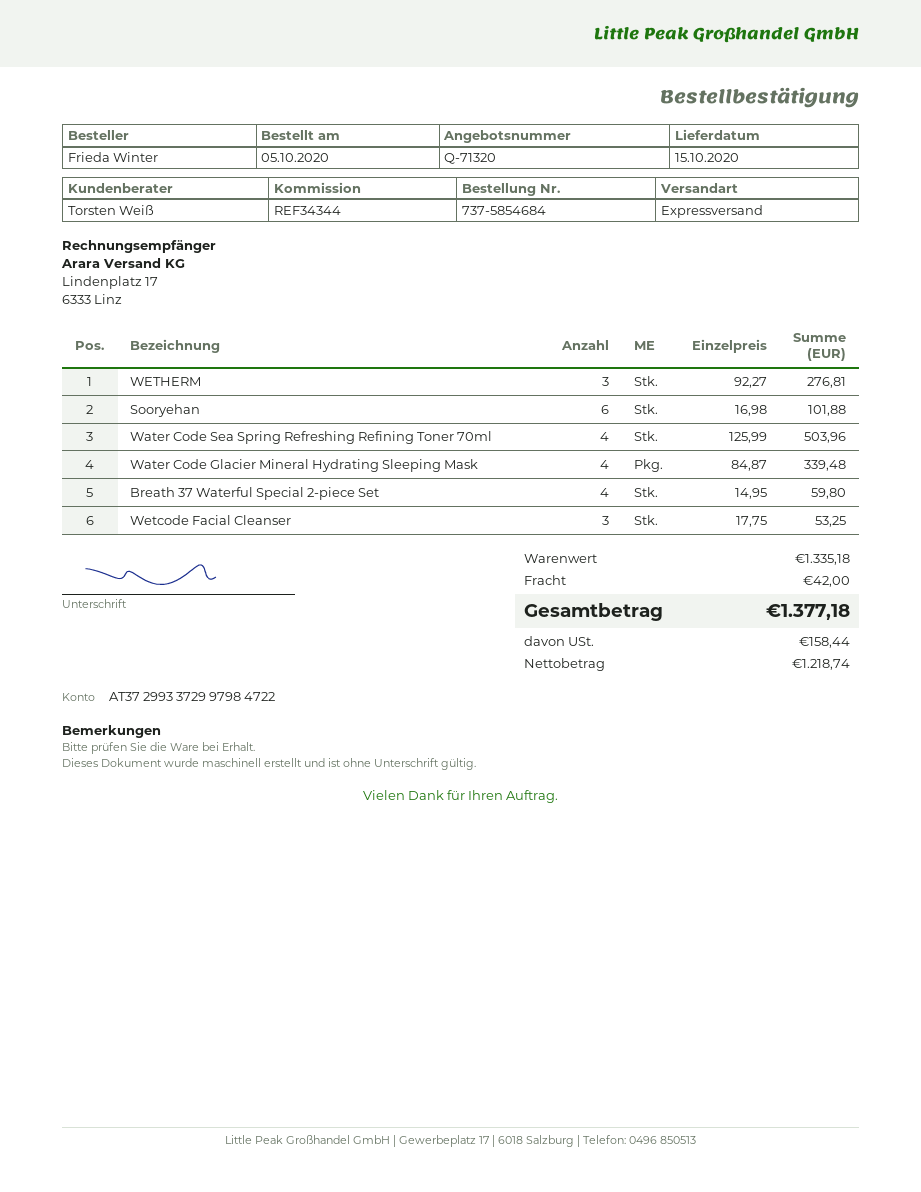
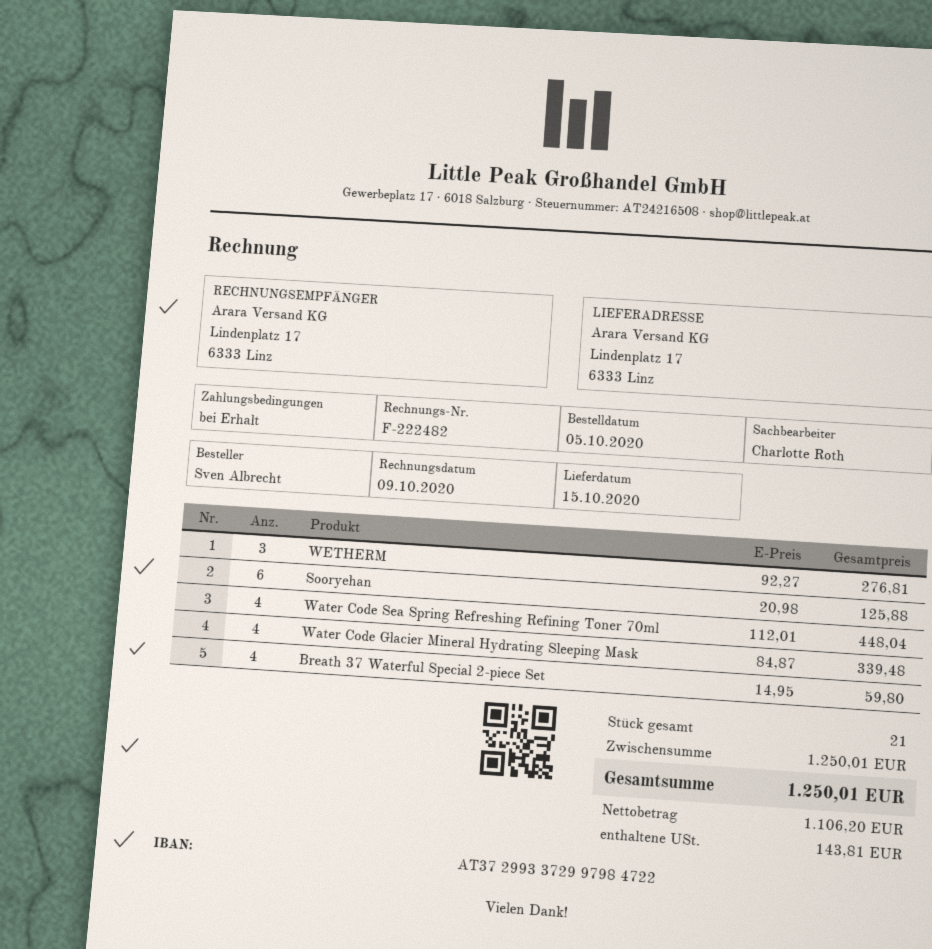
ordered by: Frieda Winter -> Sven Albrecht
sales rep: Torsten Weiß -> Charlotte Roth
Sooryehan: 6 x 16.98 = 101.88 -> 6 x 20.98 = 125.88
Water Code Sea Spring Refreshing Refining Toner 70ml: 4 x 125.99 = 503.96 -> 4 x 112.01 = 448.04
Wetcode Facial Cleanser: 3 x 17.75 = 53.25 -> none
subtotal: 1335.18 -> 1250.01
shipping: 42.00 -> none
net: 1218.74 -> 1106.20
tax: 158.44 -> 143.81
total: 1377.18 -> 1250.01

